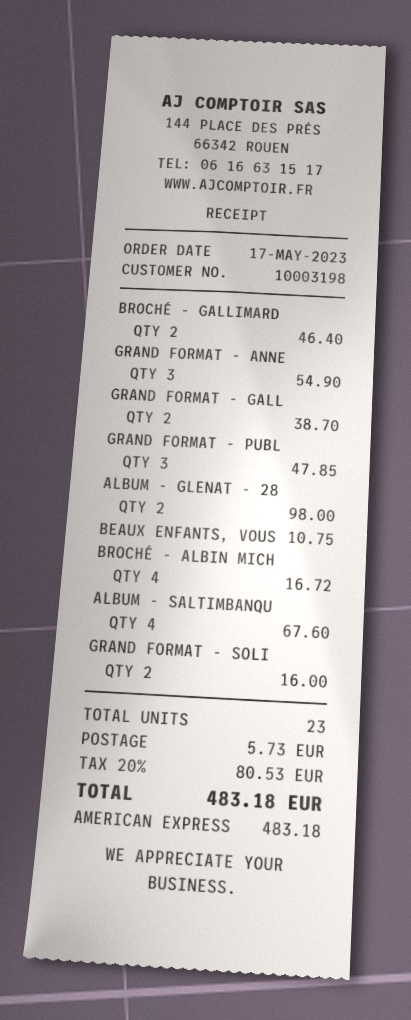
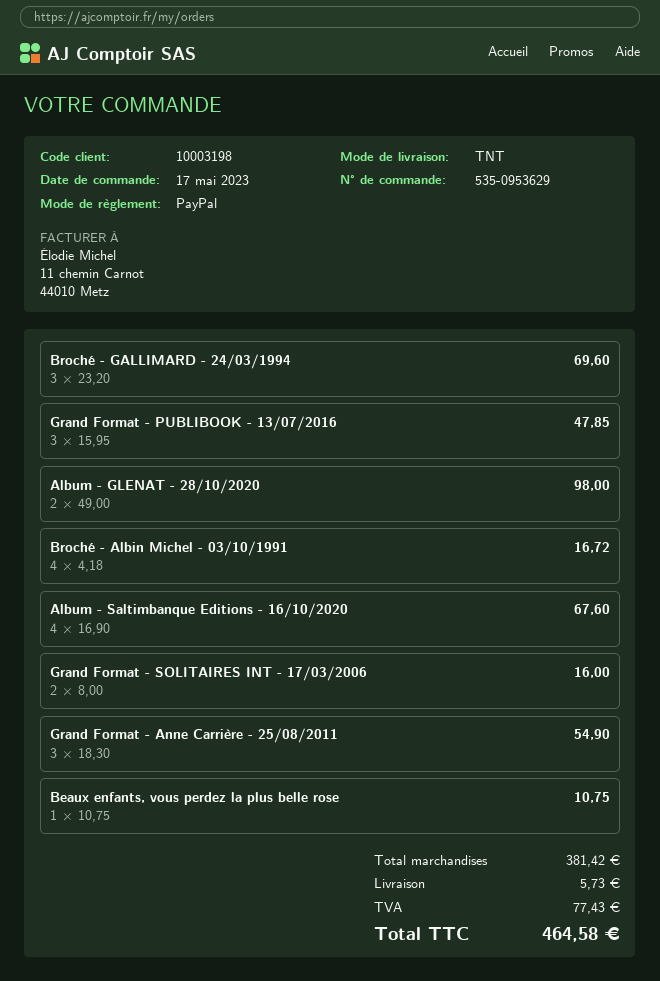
payment method: American Express -> PayPal
BROCHÉ - GALLIMARD: 2 for 46.40 -> 3 for 69.60
GRAND FORMAT - GALL: 2 for 38.70 -> none
tax: 80.53 -> 77.43
total: 483.18 -> 464.58

